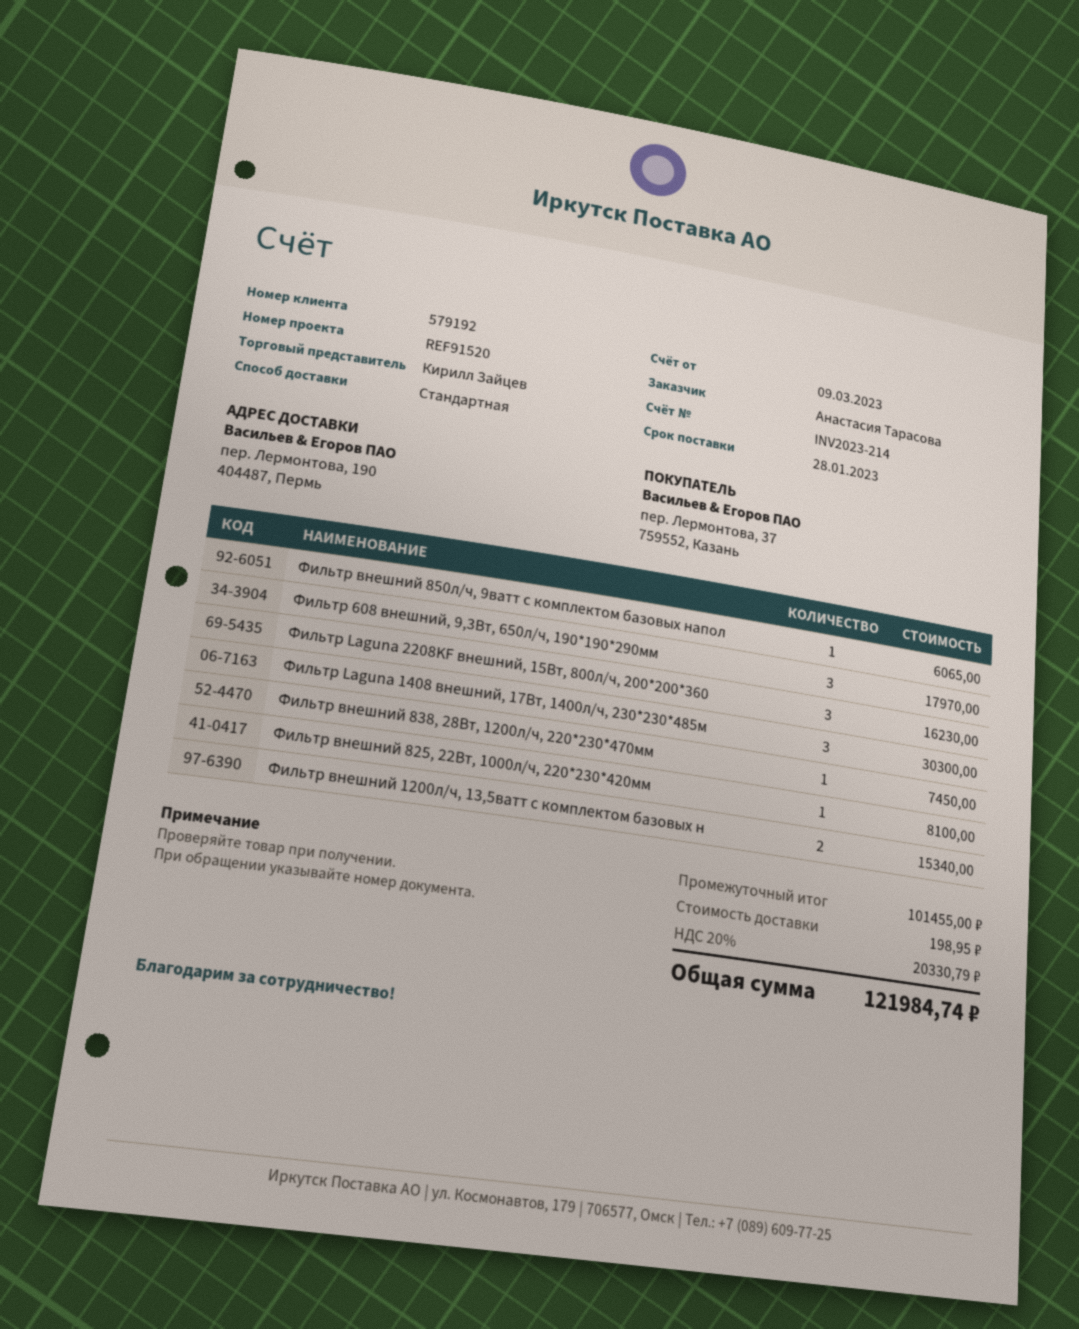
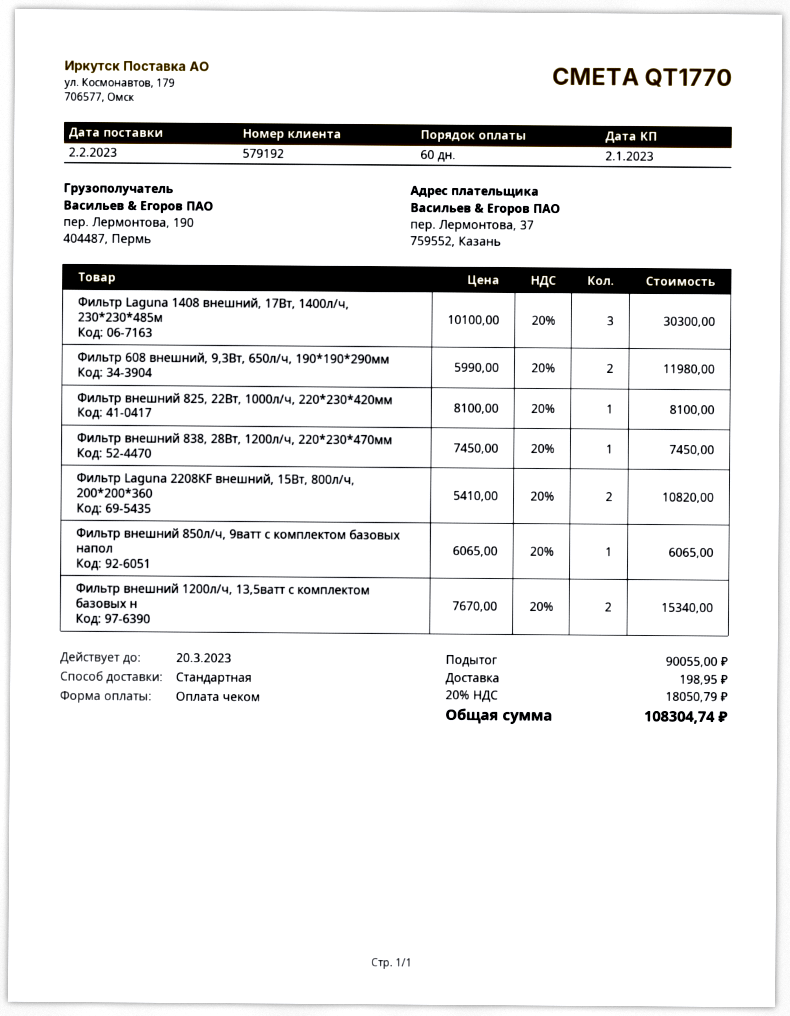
delivery date: 2023-01-28 -> 2023-02-02
Фильтр 608 внешний, 9,3Вт, 650л/ч, 190*190*290мм: 3 for 17970.00 -> 2 for 11980.00
Фильтр Laguna 2208KF внешний, 15Вт, 800л/ч, 200*200*360: 3 for 16230.00 -> 2 for 10820.00
subtotal: 101455.00 -> 90055.00
tax: 20% = 20330.79 -> 20% = 18050.79
total: 121984.74 -> 108304.74

